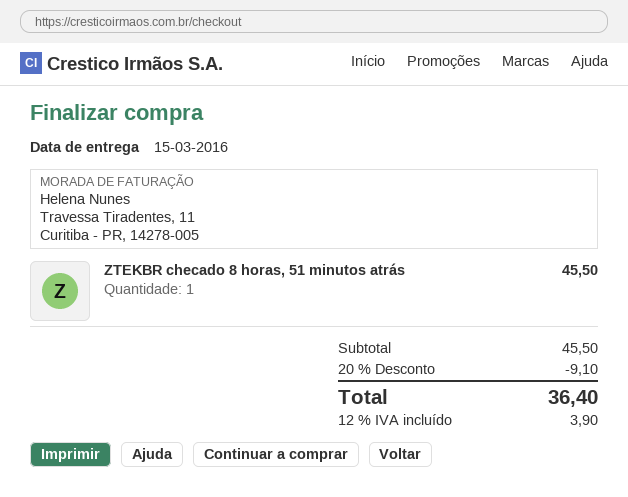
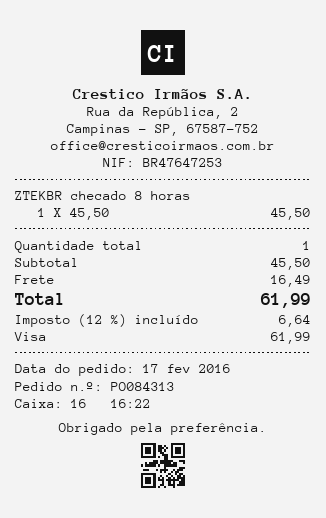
discount: 20% = 9.10 -> none
shipping: none -> 16.49
tax: 12% = 3.90 -> 12% = 6.64
total: 36.40 -> 61.99

